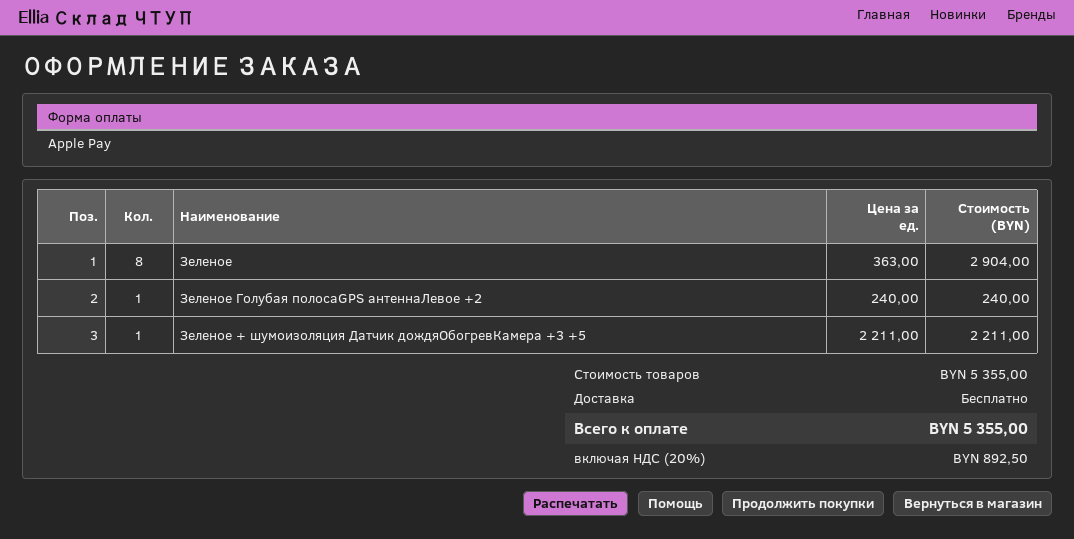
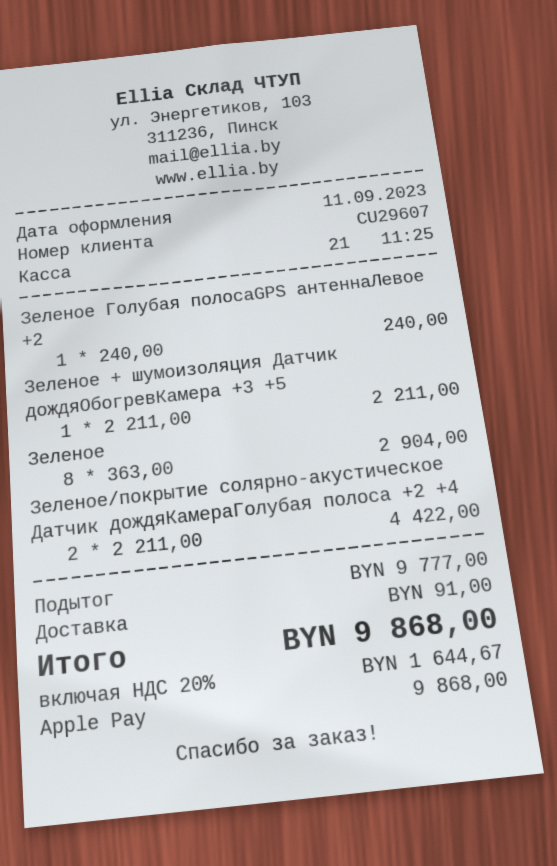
Зеленое/покрытие солярно-акустическое Датчик дождяКамераГолубая полоса +2 +4: none -> 2 x 2211.00 = 4422.00
subtotal: 5355.00 -> 9777.00
shipping: 0.00 -> 91.00
tax: 20% = 892.50 -> 20% = 1644.67
total: 5355.00 -> 9868.00

